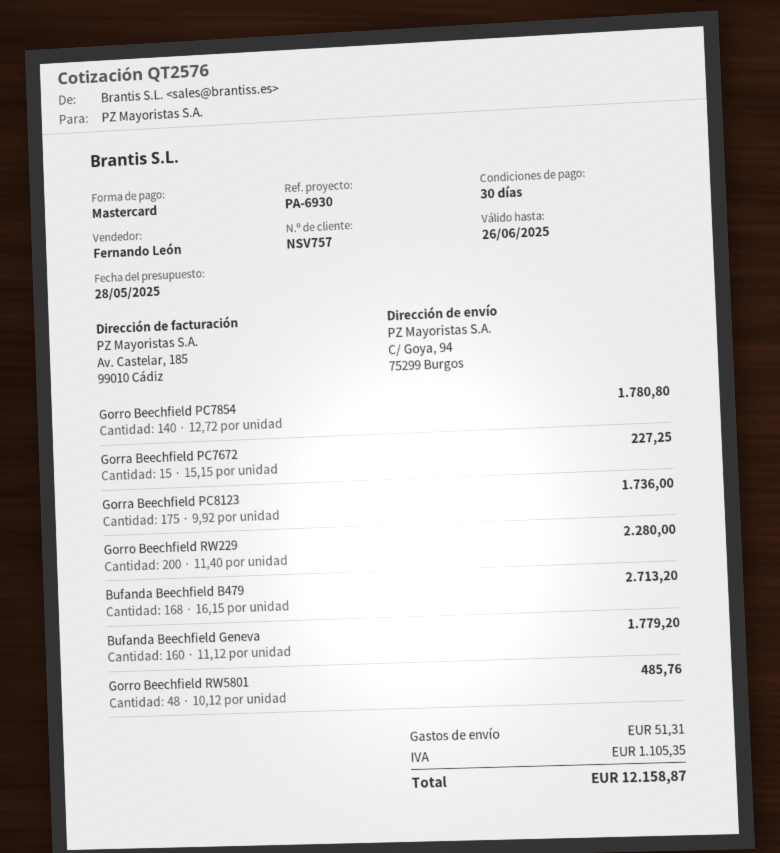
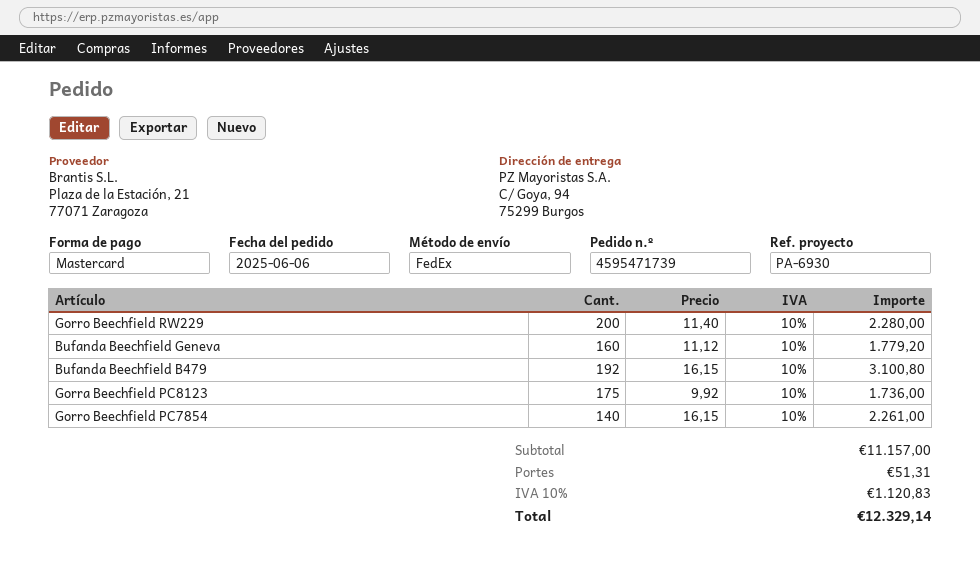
Gorro Beechfield PC7854: 140 x 12.72 = 1780.80 -> 140 x 16.15 = 2261.00
Gorra Beechfield PC7672: 15 x 15.15 = 227.25 -> none
Bufanda Beechfield B479: 168 x 16.15 = 2713.20 -> 192 x 16.15 = 3100.80
Gorro Beechfield RW5801: 48 x 10.12 = 485.76 -> none
tax: 1105.35 -> 1120.83
total: 12158.87 -> 12329.14

